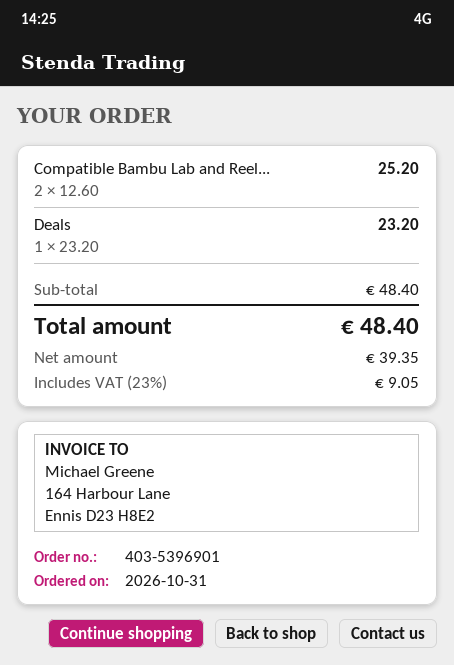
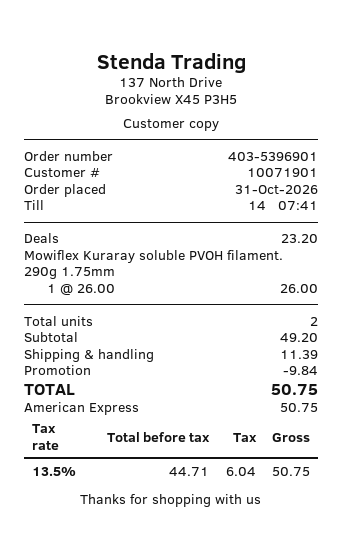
Compatible Bambu Lab and Reel...: 2 x 12.60 = 25.20 -> none
Mowiflex Kuraray soluble PVOH filament. 290g 1.75mm: none -> 1 x 26.00 = 26.00
subtotal: 48.40 -> 49.20
discount: none -> 9.84
shipping: none -> 11.39
net: 39.35 -> 44.71
tax: 23% = 9.05 -> 13.5% = 6.04
total: 48.40 -> 50.75

